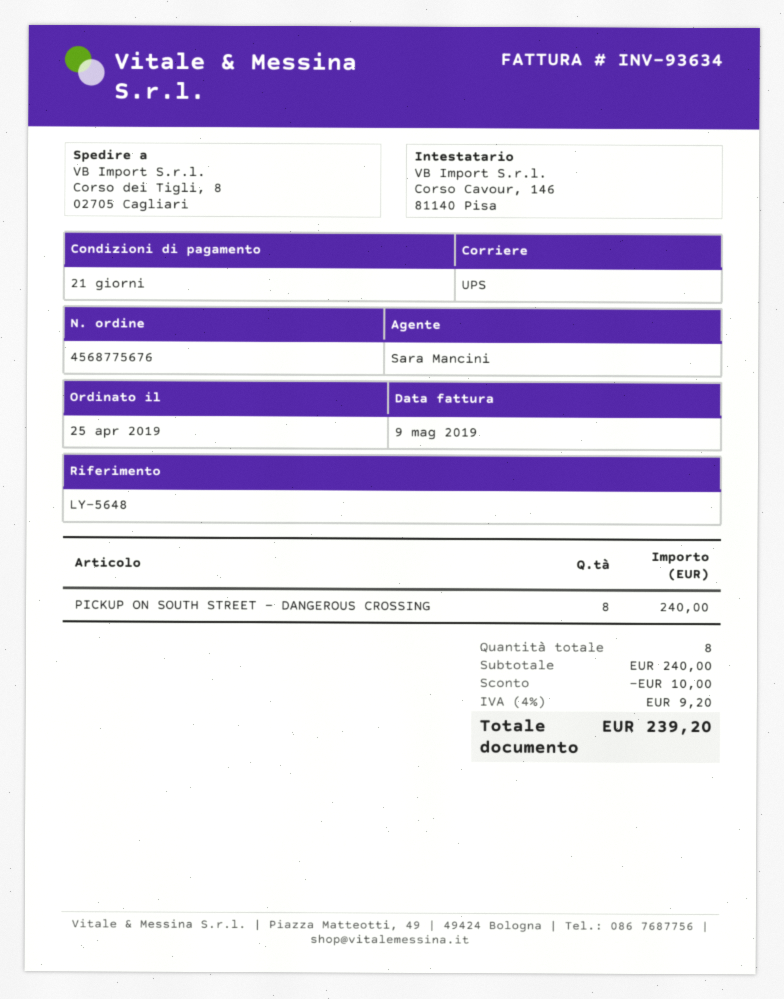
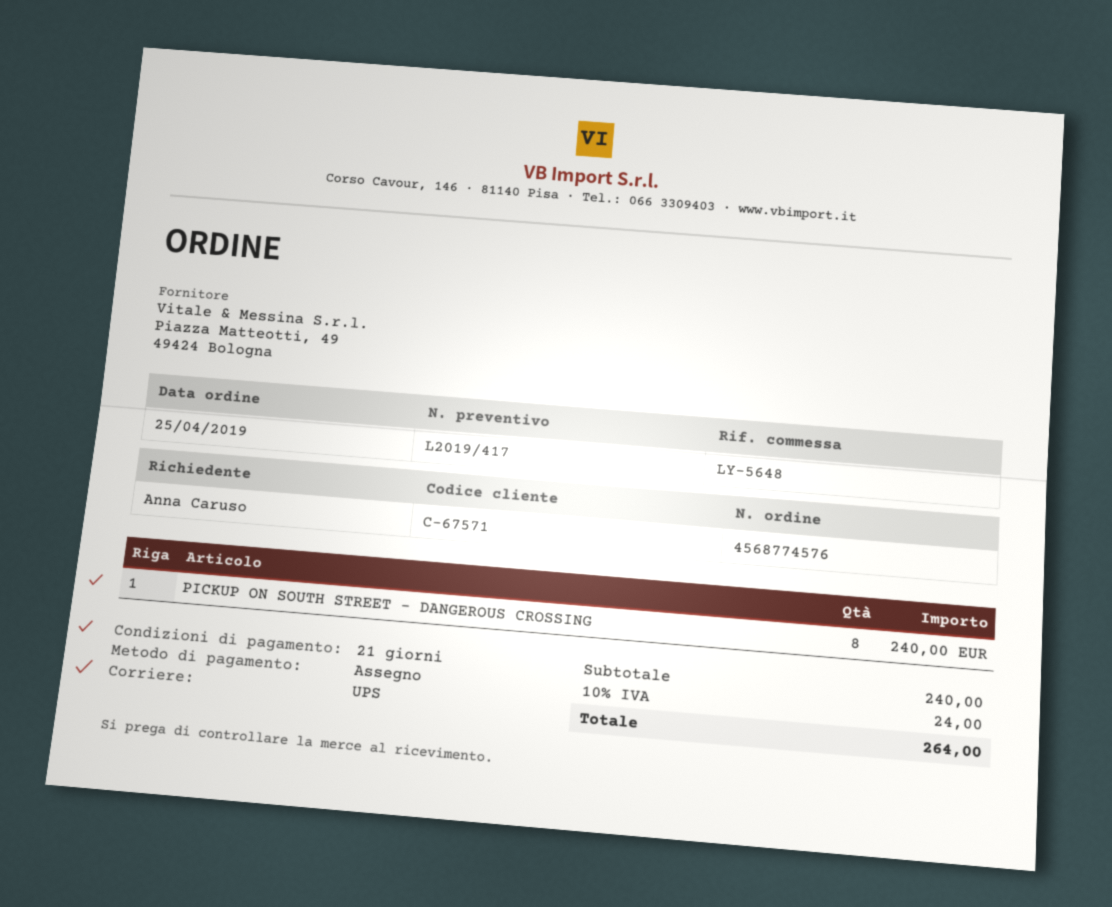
order number: 4568775676 -> 4568774576
discount: 10.00 -> none
tax: 4% = 9.20 -> 10% = 24.00
total: 239.20 -> 264.00

